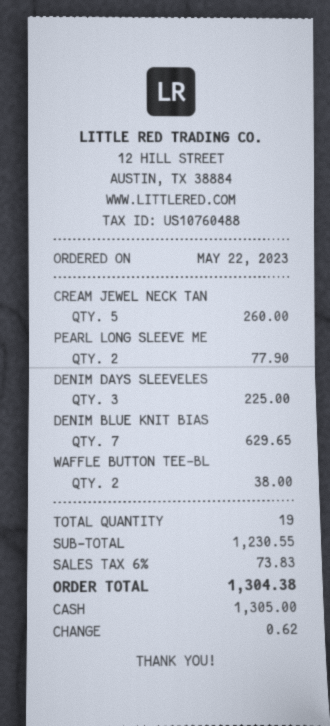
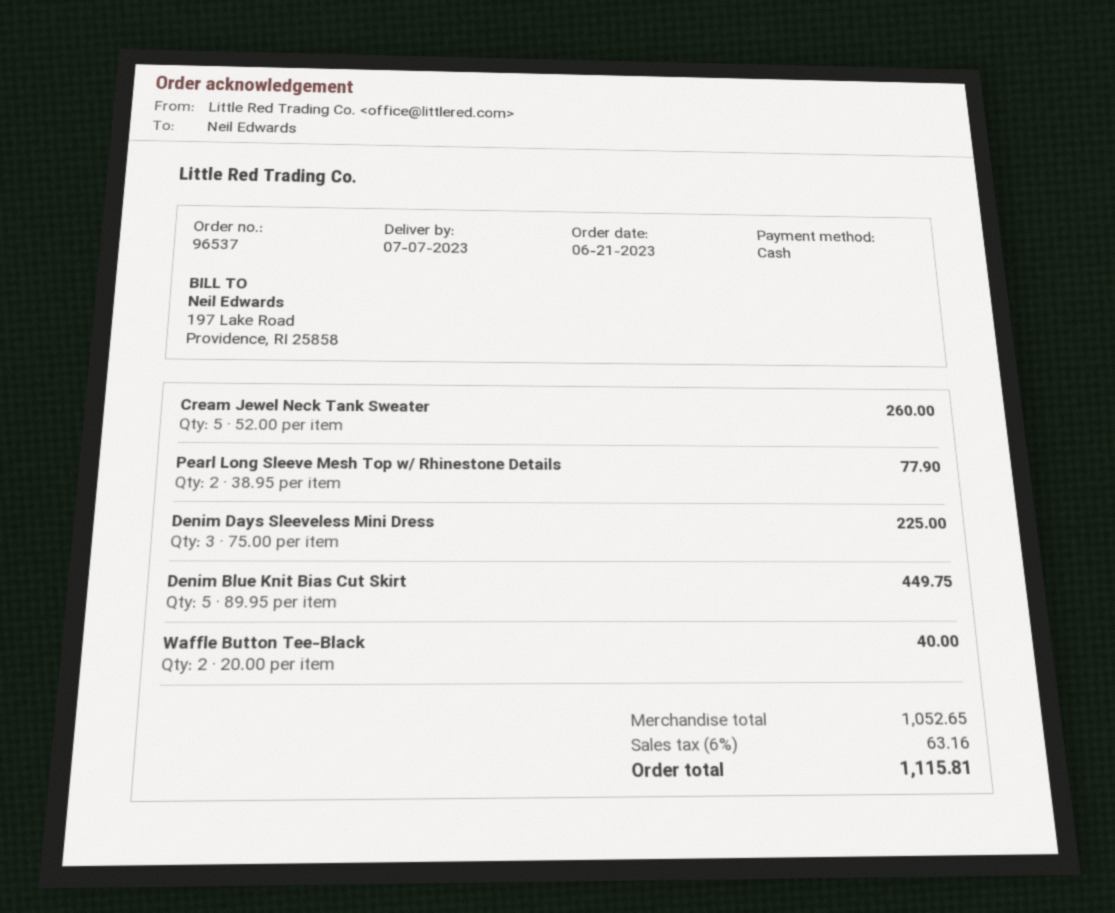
order date: 2023-05-22 -> 2023-06-21
DENIM BLUE KNIT BIAS: 7 for 629.65 -> 5 for 449.75
WAFFLE BUTTON TEE-BL: 2 for 38.00 -> 2 for 40.00
subtotal: 1230.55 -> 1052.65
tax: 6% = 73.83 -> 6% = 63.16
total: 1304.38 -> 1115.81

